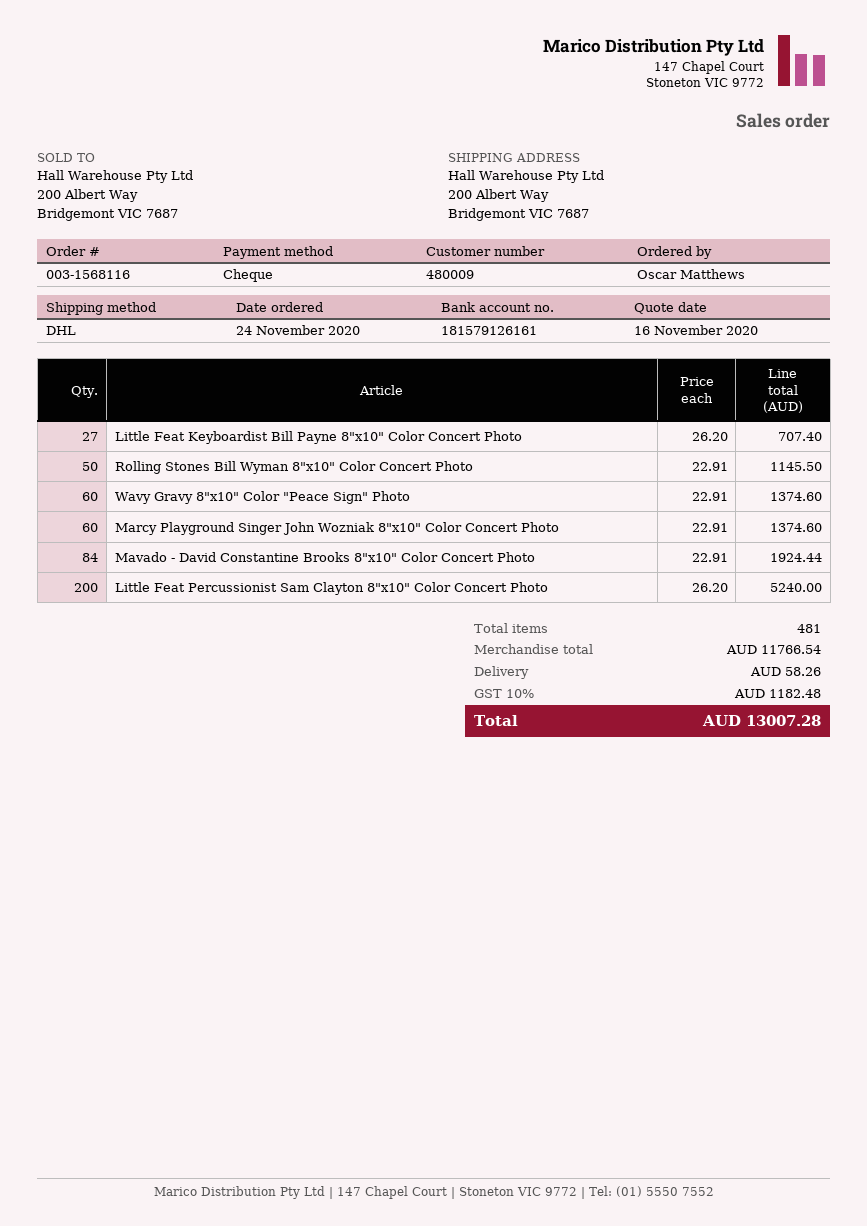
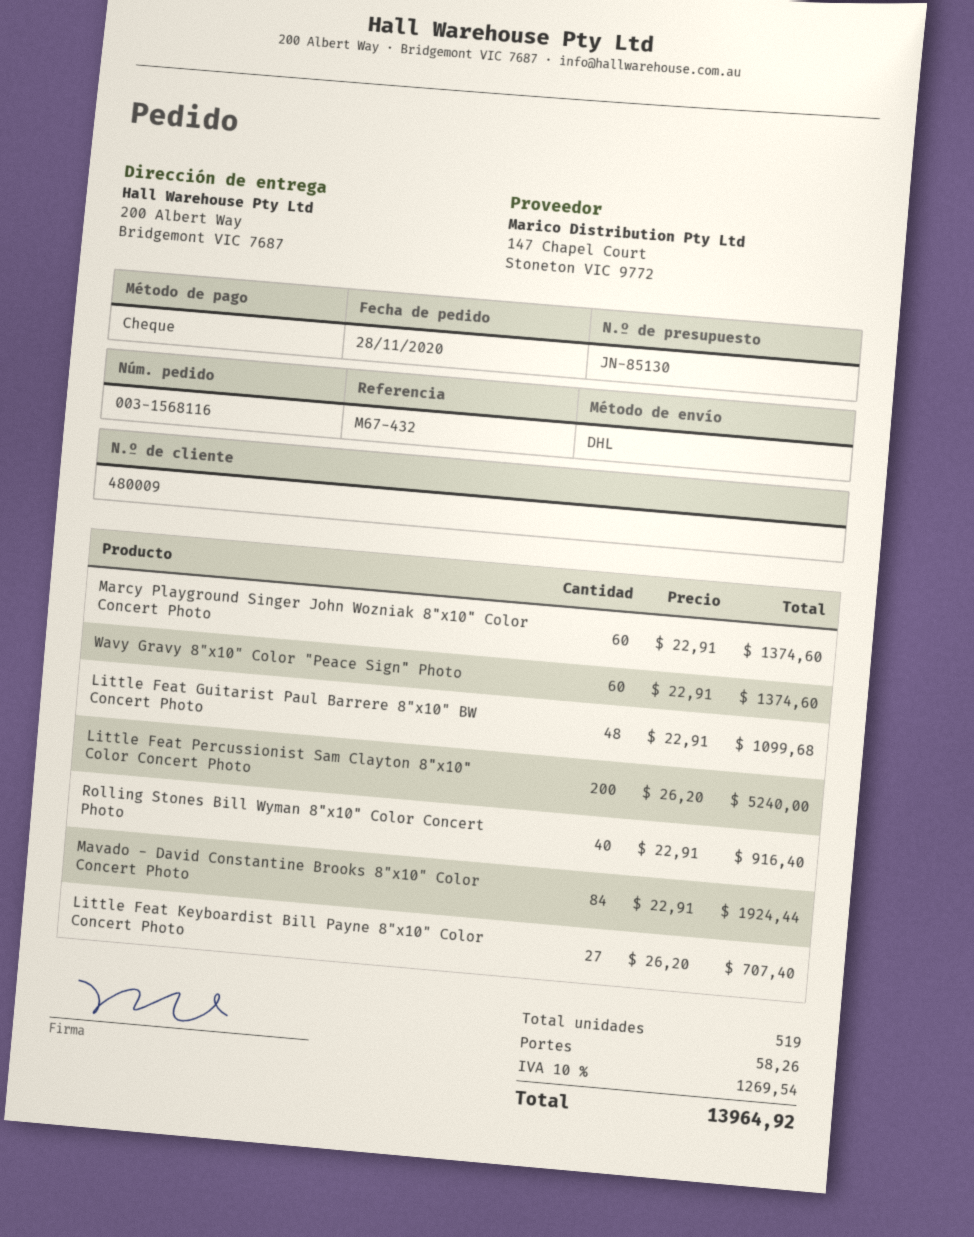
order date: 2020-11-24 -> 2020-11-28
Rolling Stones Bill Wyman 8"x10" Color Concert Photo: 50 x 22.91 = 1145.50 -> 40 x 22.91 = 916.40
Little Feat Guitarist Paul Barrere 8"x10" BW Concert Photo: none -> 48 x 22.91 = 1099.68
total quantity: 481 -> 519
tax: 10% = 1182.48 -> 10% = 1269.54
total: 13007.28 -> 13964.92

